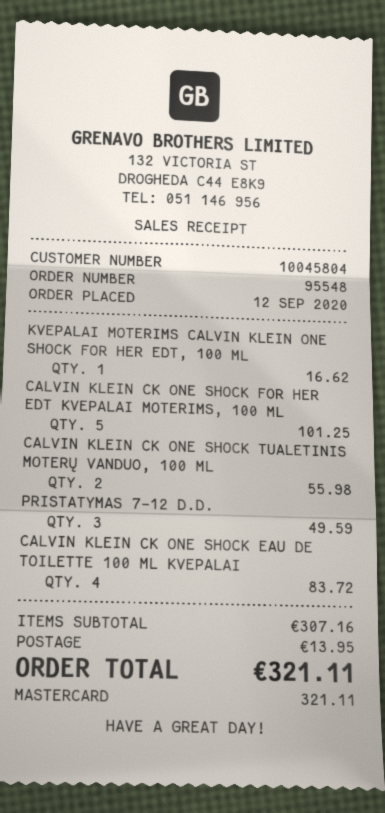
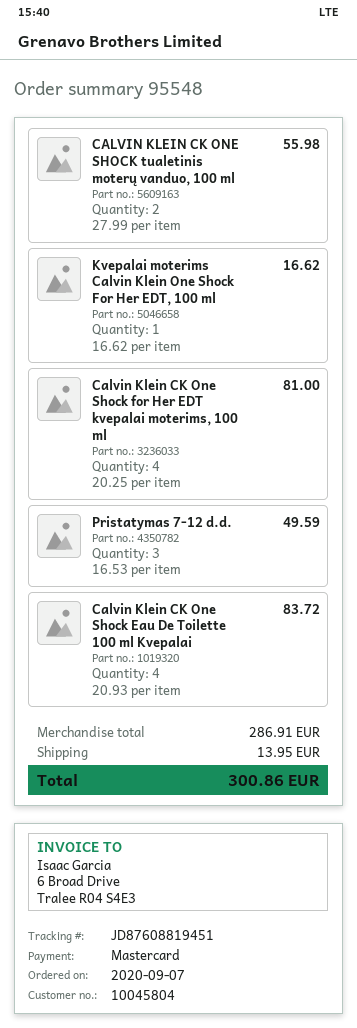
order date: 2020-09-12 -> 2020-09-07
CALVIN KLEIN CK ONE SHOCK FOR HER EDT KVEPALAI MOTERIMS, 100 ML: 5 for 101.25 -> 4 for 81.00
subtotal: 307.16 -> 286.91
total: 321.11 -> 300.86

